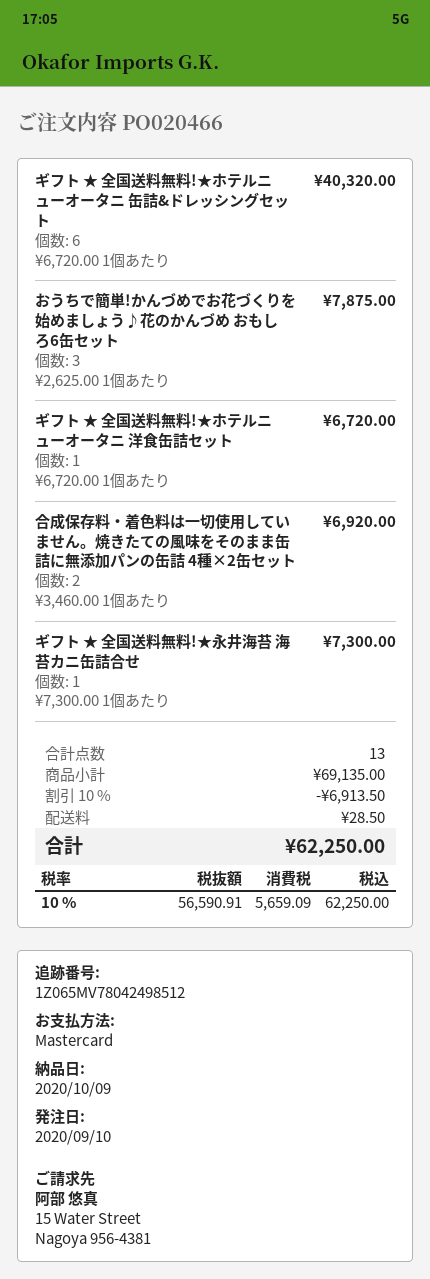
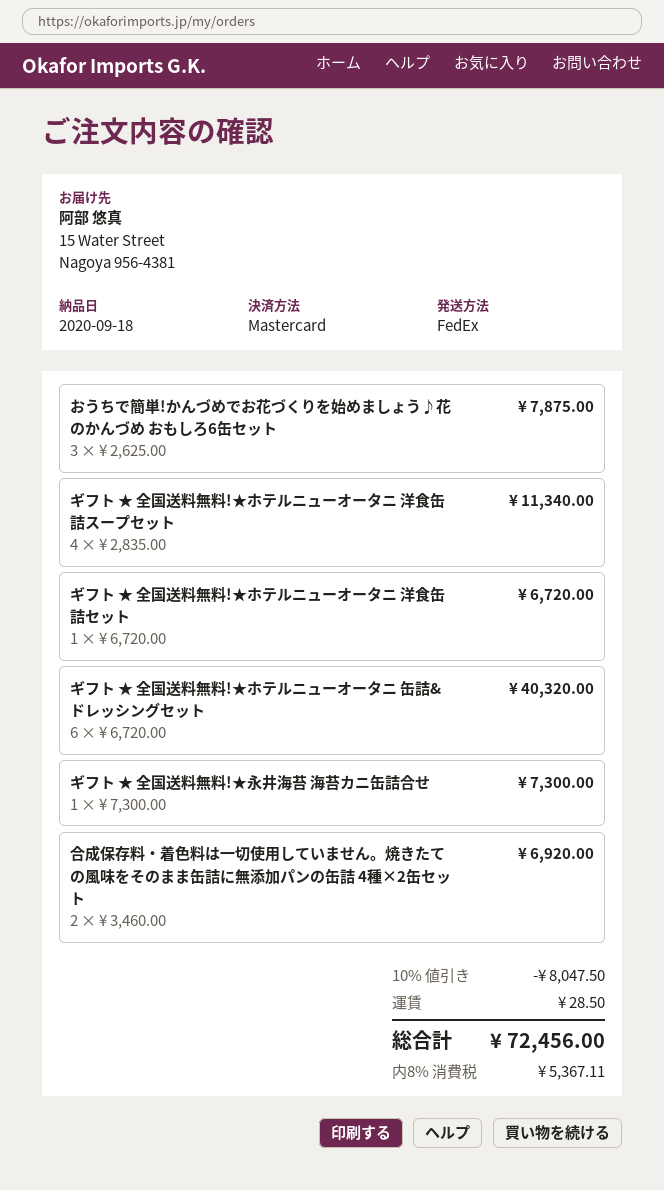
delivery date: 2020-10-09 -> 2020-09-18
ギフト ★ 全国送料無料!★ホテルニューオータニ 洋食缶詰スープセット: none -> 4 x 2835.00 = 11340.00
discount: 10% = 6913.50 -> 10% = 8047.50
tax: 10% = 5659.09 -> 8% = 5367.11
total: 62250.00 -> 72456.00

